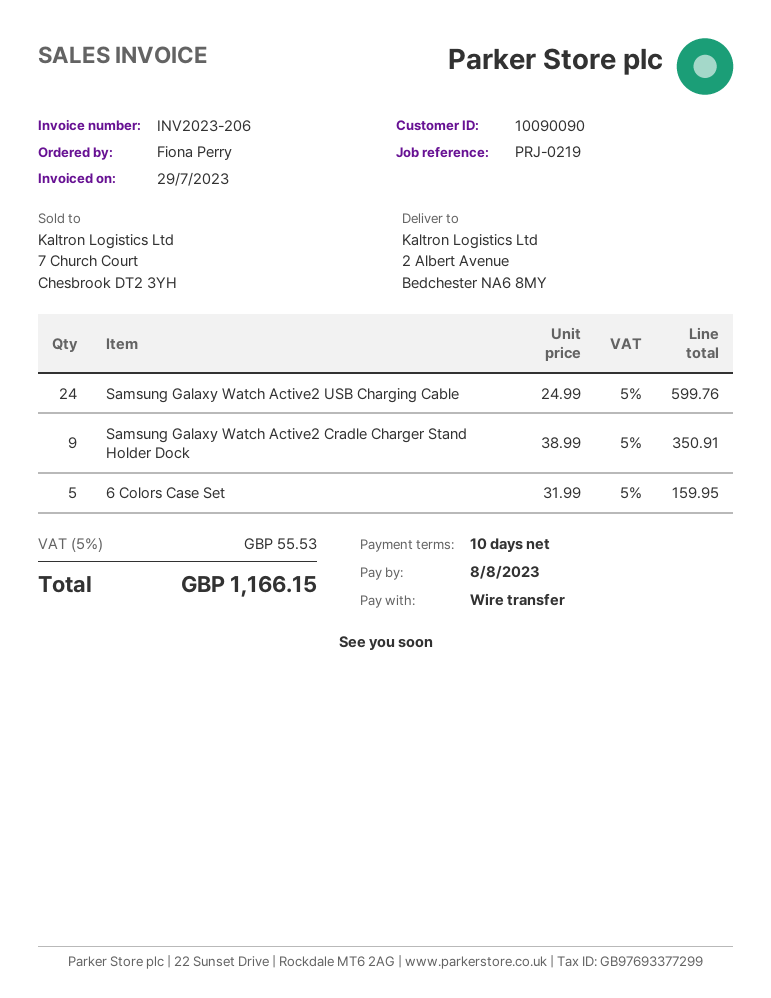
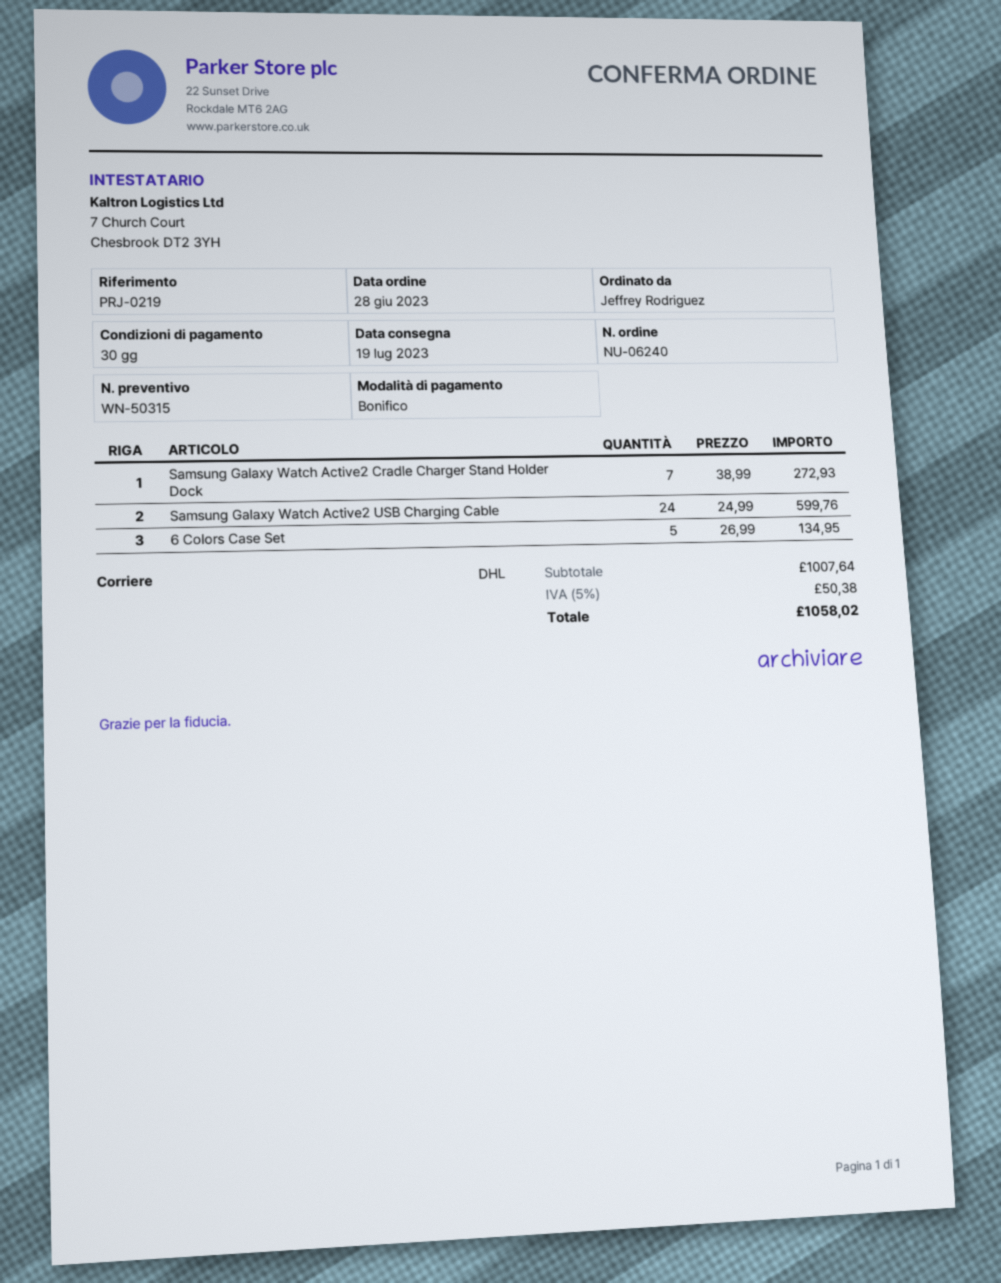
payment terms: 10 days -> 30 days
ordered by: Fiona Perry -> Jeffrey Rodriguez
Samsung Galaxy Watch Active2 Cradle Charger Stand Holder Dock: 9 x 38.99 = 350.91 -> 7 x 38.99 = 272.93
6 Colors Case Set: 5 x 31.99 = 159.95 -> 5 x 26.99 = 134.95
tax: 5% = 55.53 -> 5% = 50.38
total: 1166.15 -> 1058.02

